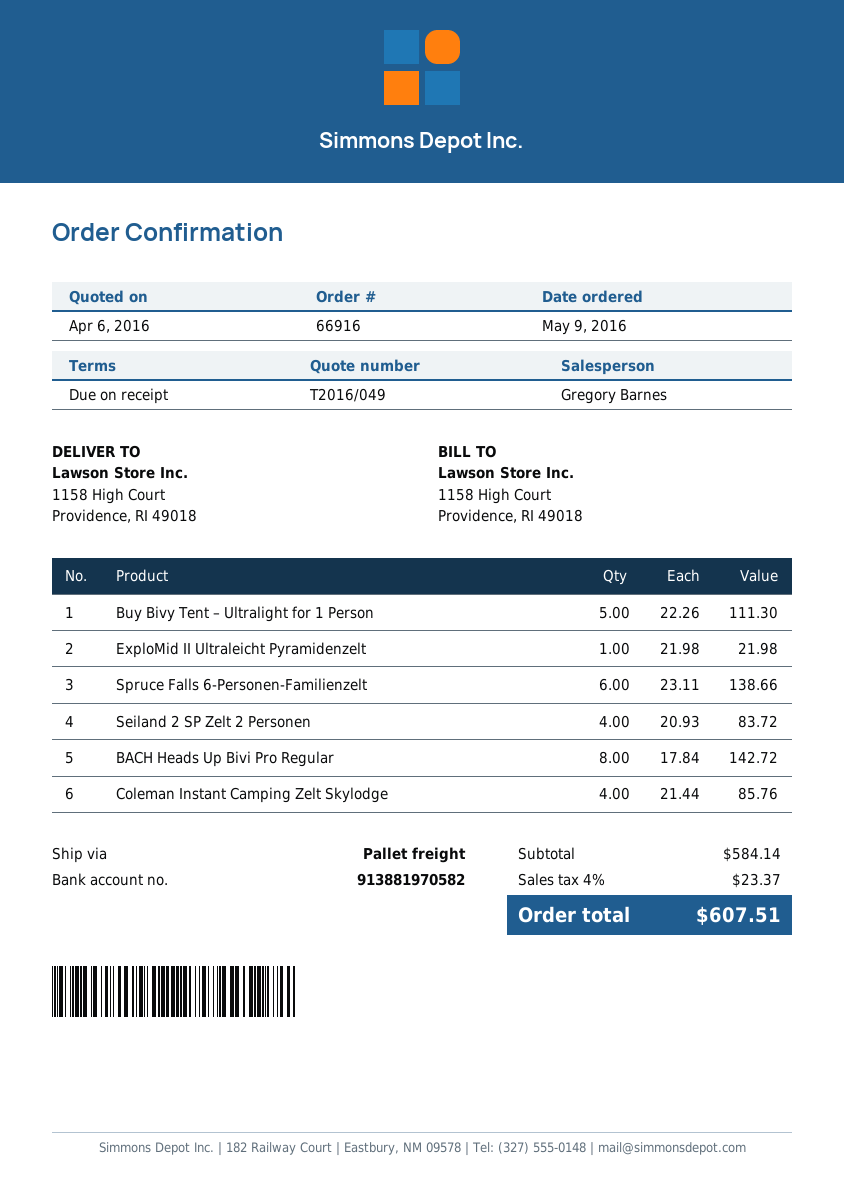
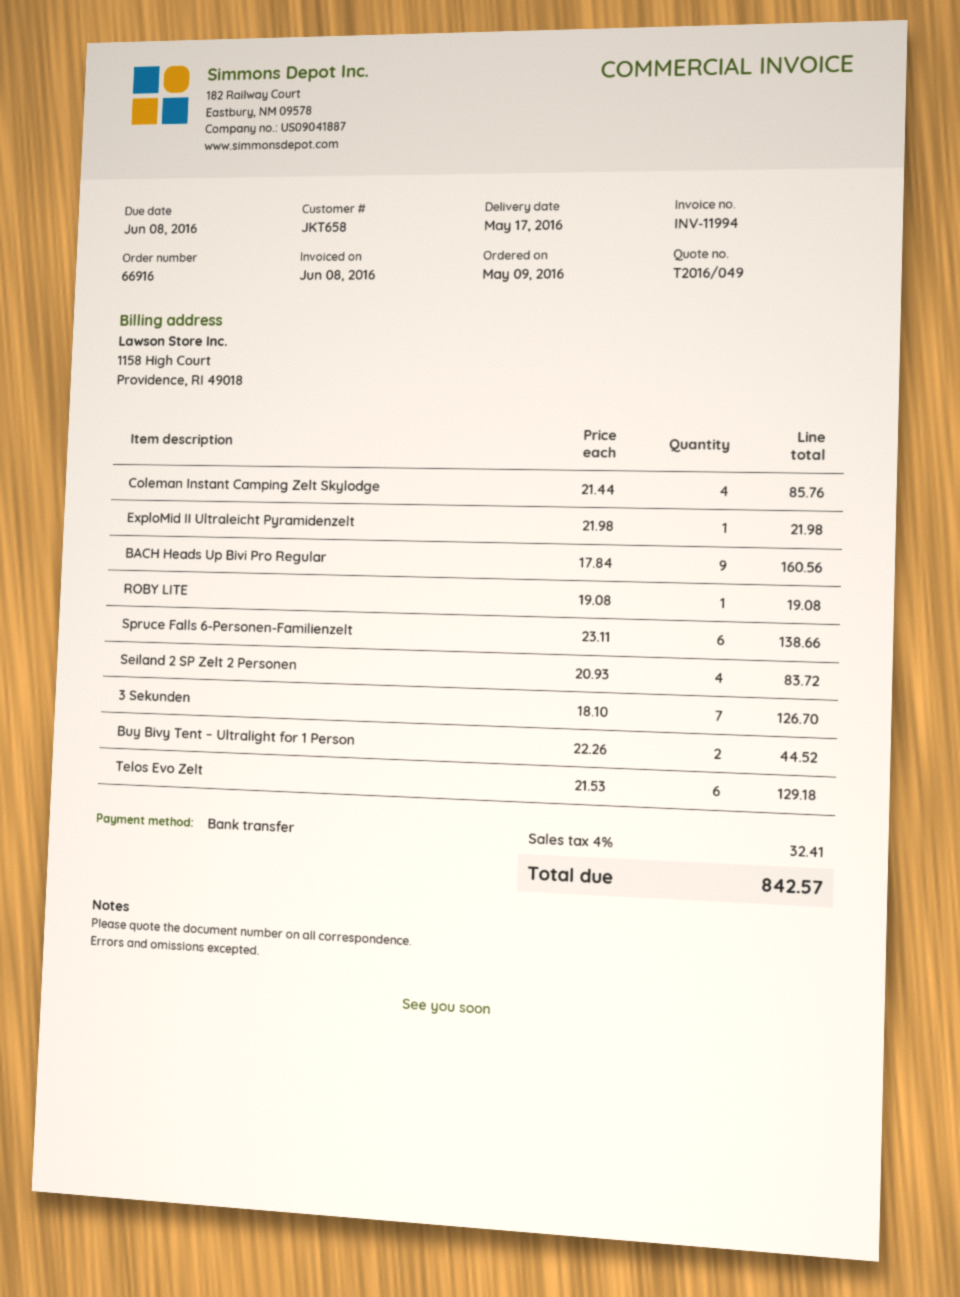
Buy Bivy Tent – Ultralight for 1 Person: 5 x 22.26 = 111.30 -> 2 x 22.26 = 44.52
BACH Heads Up Bivi Pro Regular: 8 x 17.84 = 142.72 -> 9 x 17.84 = 160.56
ROBY LITE: none -> 1 x 19.08 = 19.08
3 Sekunden: none -> 7 x 18.10 = 126.70
Telos Evo Zelt: none -> 6 x 21.53 = 129.18
tax: 4% = 23.37 -> 4% = 32.41
total: 607.51 -> 842.57

